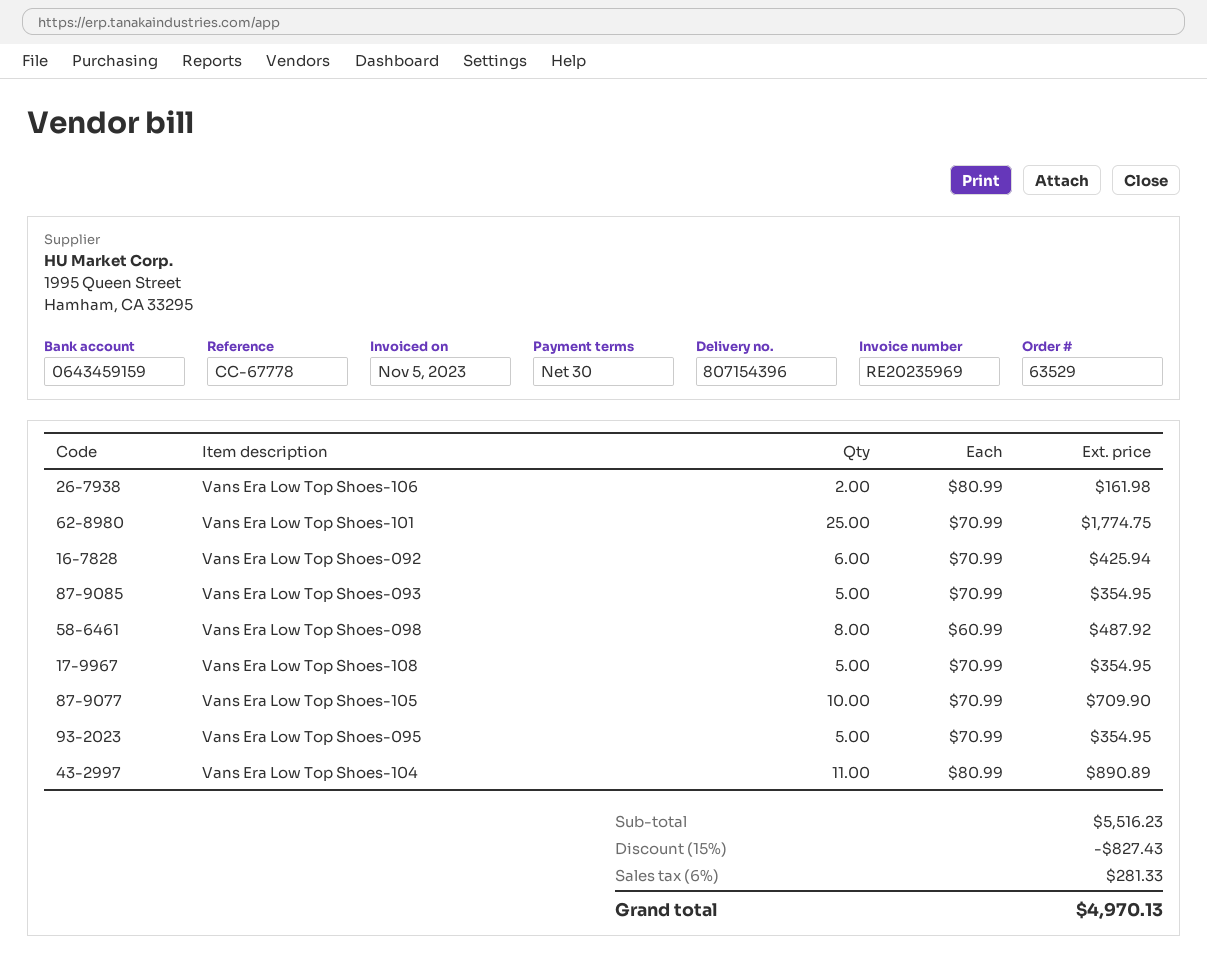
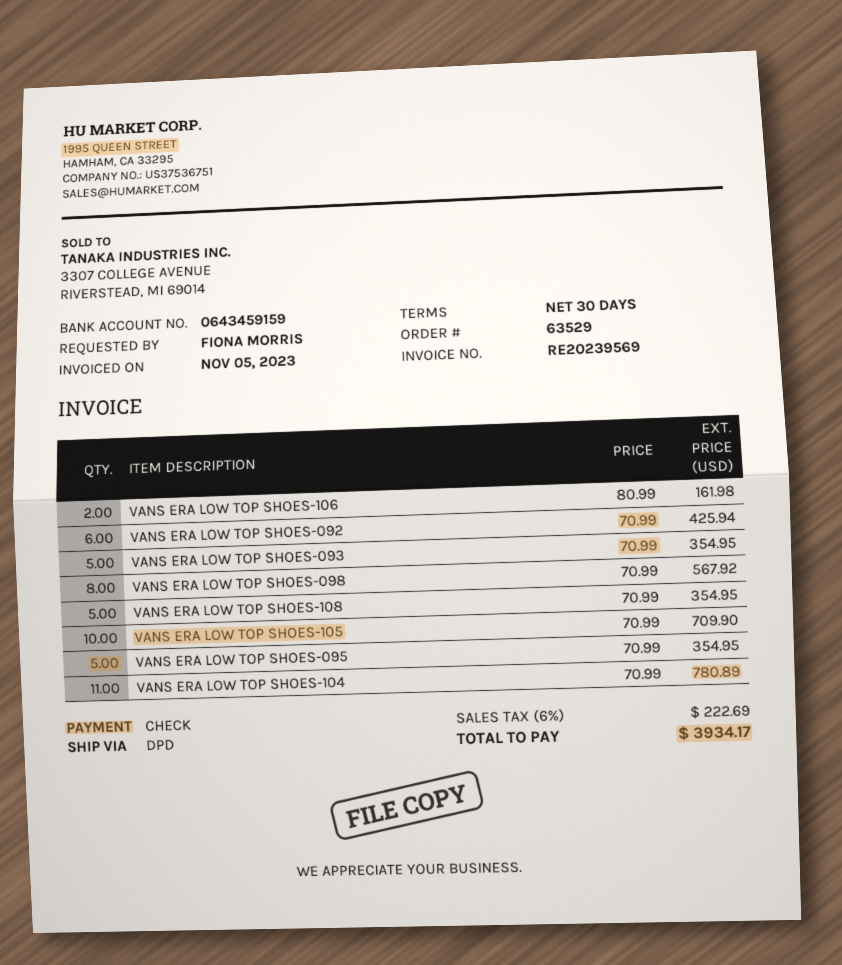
invoice number: RE20235969 -> RE20239569
Vans Era Low Top Shoes-101: 25 x 70.99 = 1774.75 -> none
Vans Era Low Top Shoes-098: 8 x 60.99 = 487.92 -> 8 x 70.99 = 567.92
Vans Era Low Top Shoes-104: 11 x 80.99 = 890.89 -> 11 x 70.99 = 780.89
discount: 15% = 827.43 -> none
tax: 6% = 281.33 -> 6% = 222.69
total: 4970.13 -> 3934.17

